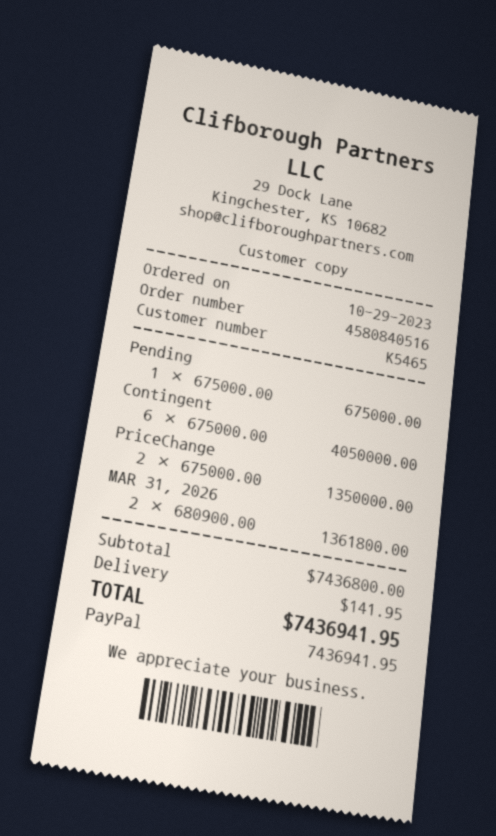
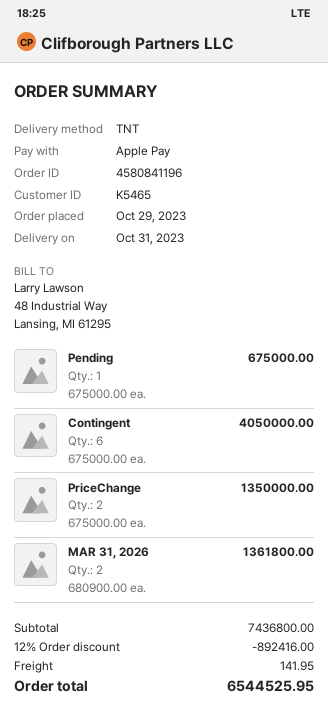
order number: 4580840516 -> 4580841196
payment method: PayPal -> Apple Pay
discount: none -> 12% = 892416.00
total: 7436941.95 -> 6544525.95

